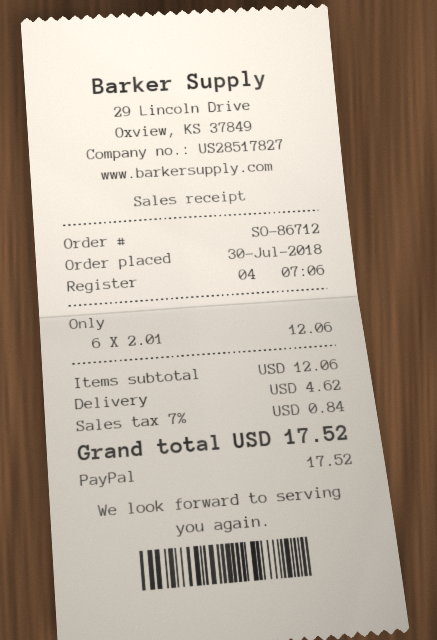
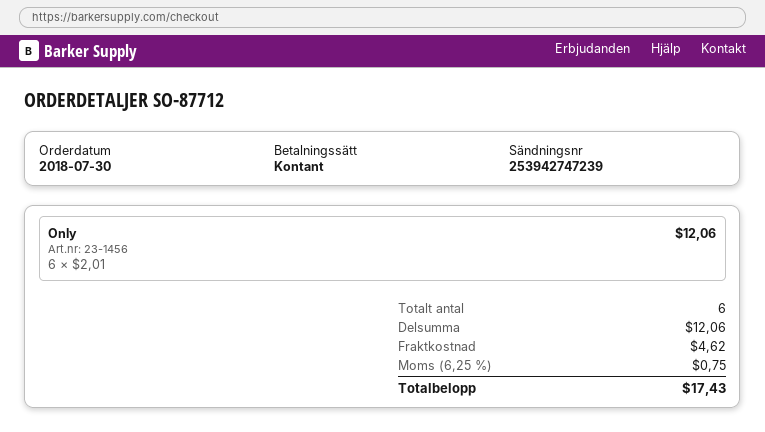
order number: SO-86712 -> SO-87712
payment method: PayPal -> cash
tax: 7% = 0.84 -> 6.25% = 0.75
total: 17.52 -> 17.43

